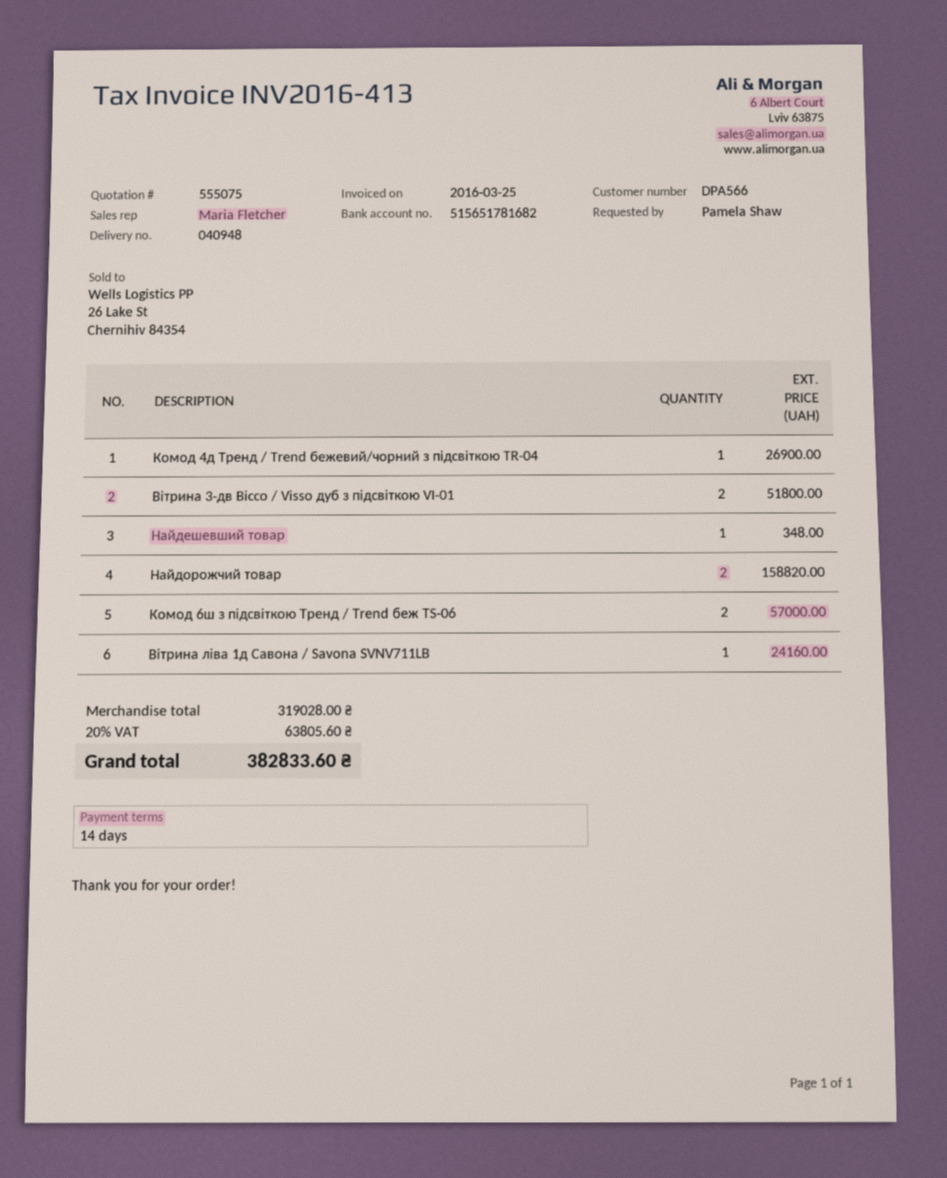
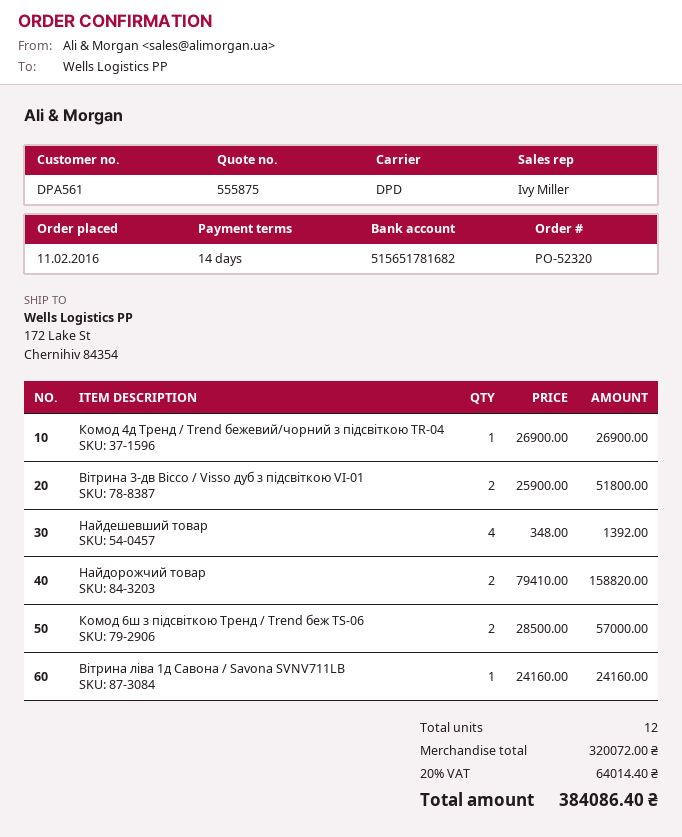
quote number: 555075 -> 555875
customer number: DPA566 -> DPA561
sales rep: Maria Fletcher -> Ivy Miller
Найдешевший товар: 1 for 348.00 -> 4 for 1392.00
subtotal: 319028.00 -> 320072.00
tax: 20% = 63805.60 -> 20% = 64014.40
total: 382833.60 -> 384086.40

